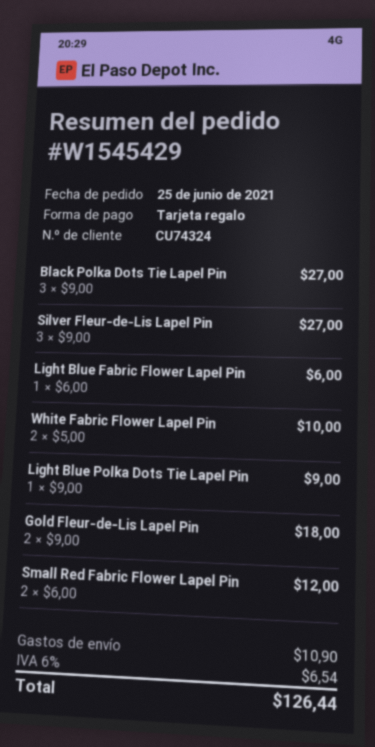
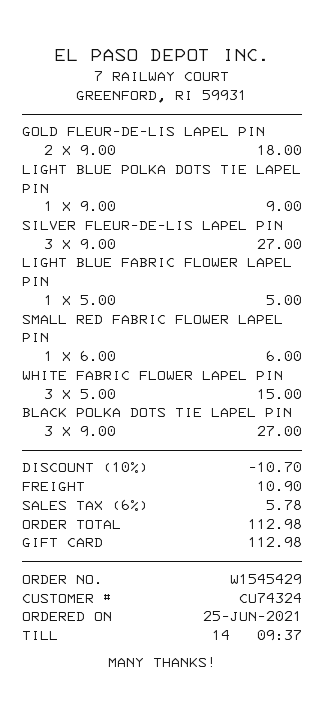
Light Blue Fabric Flower Lapel Pin: 1 x 6.00 = 6.00 -> 1 x 5.00 = 5.00
White Fabric Flower Lapel Pin: 2 x 5.00 = 10.00 -> 3 x 5.00 = 15.00
Small Red Fabric Flower Lapel Pin: 2 x 6.00 = 12.00 -> 1 x 6.00 = 6.00
discount: none -> 10% = 10.70
tax: 6% = 6.54 -> 6% = 5.78
total: 126.44 -> 112.98

